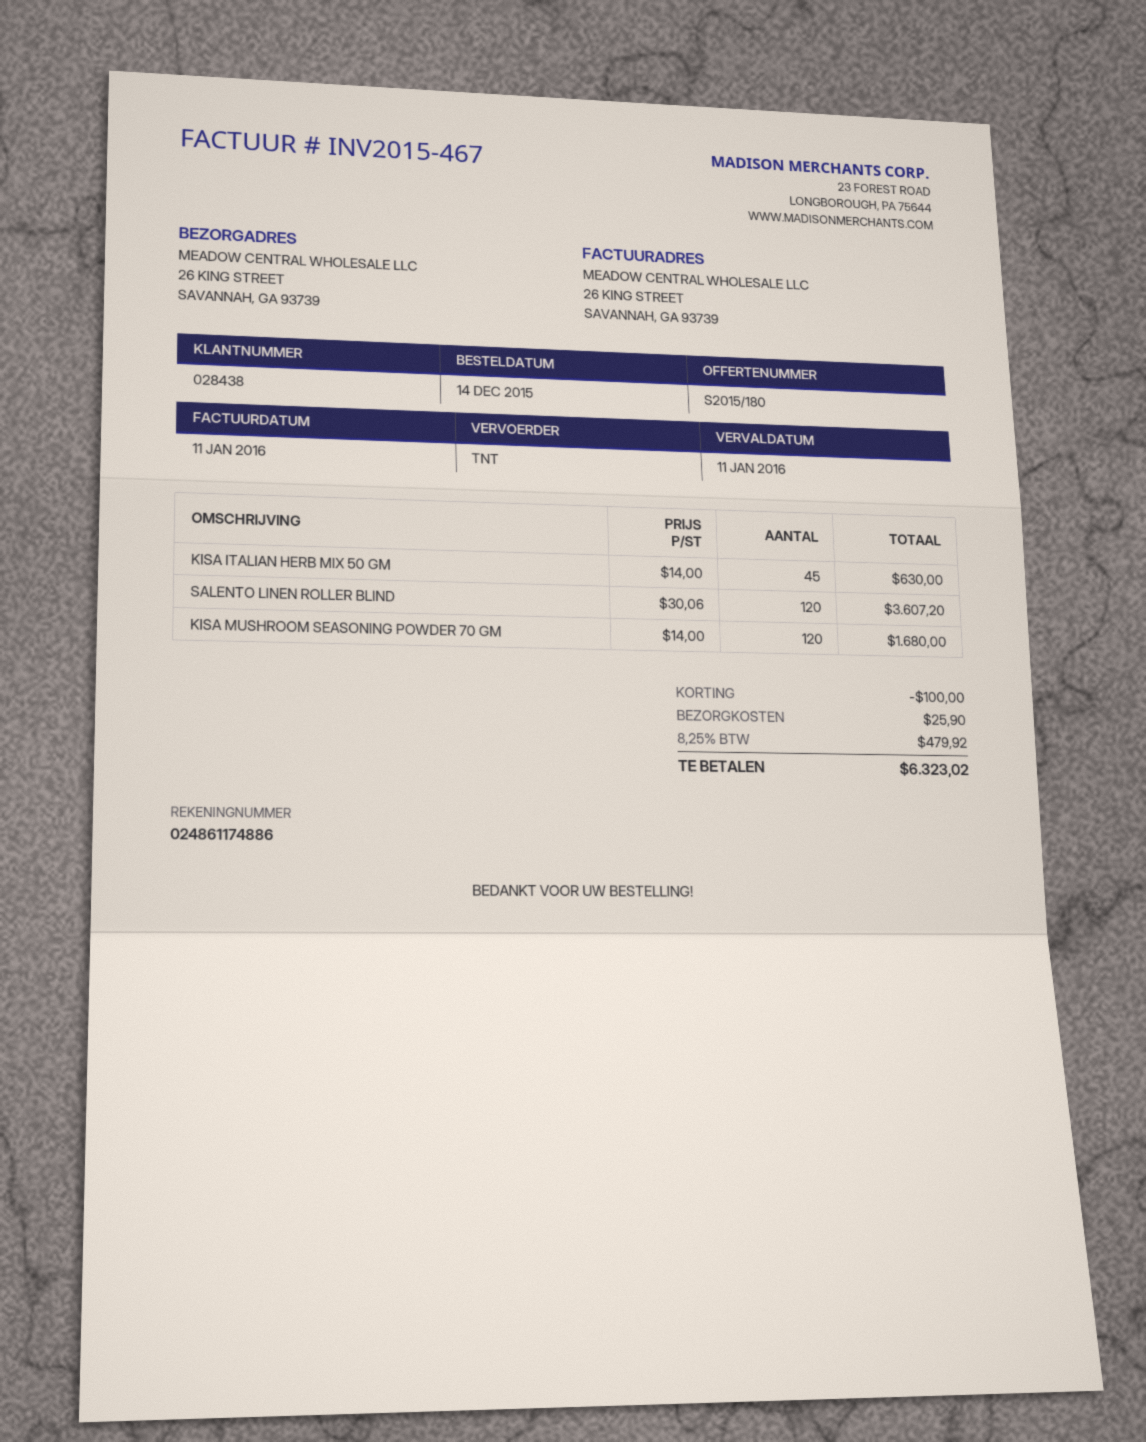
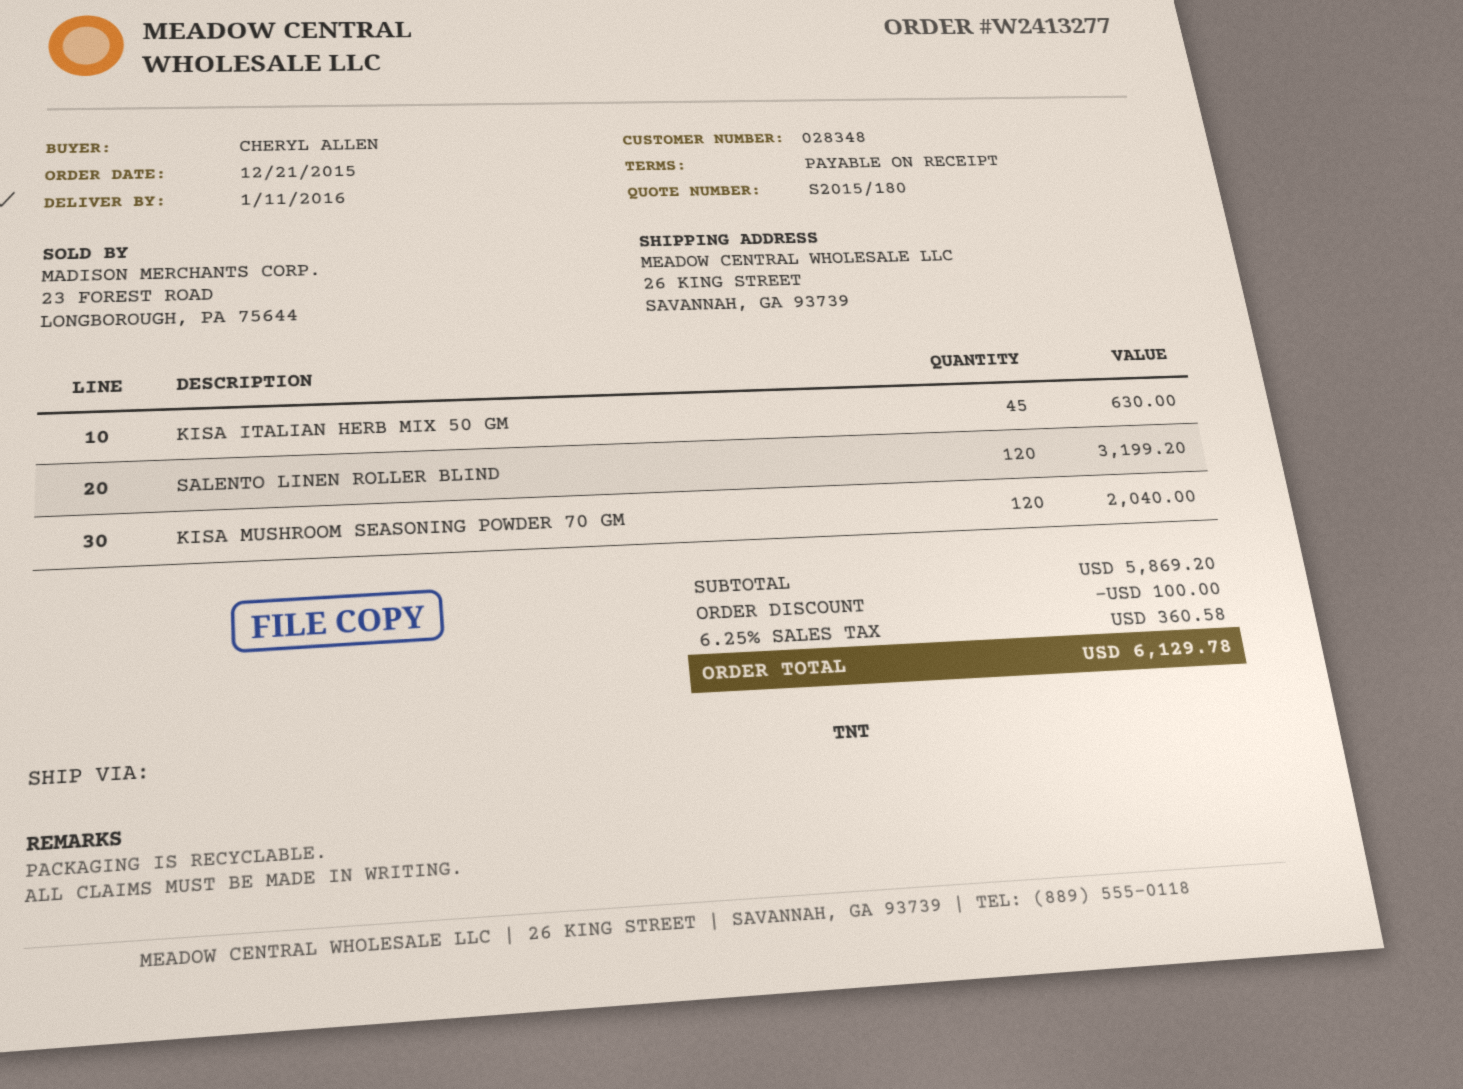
order date: 2015-12-14 -> 2015-12-21
customer number: 028438 -> 028348
SALENTO LINEN ROLLER BLIND: 120 for 3607.20 -> 120 for 3199.20
KISA MUSHROOM SEASONING POWDER 70 GM: 120 for 1680.00 -> 120 for 2040.00
shipping: 25.90 -> none
tax: 8.25% = 479.92 -> 6.25% = 360.58
total: 6323.02 -> 6129.78

